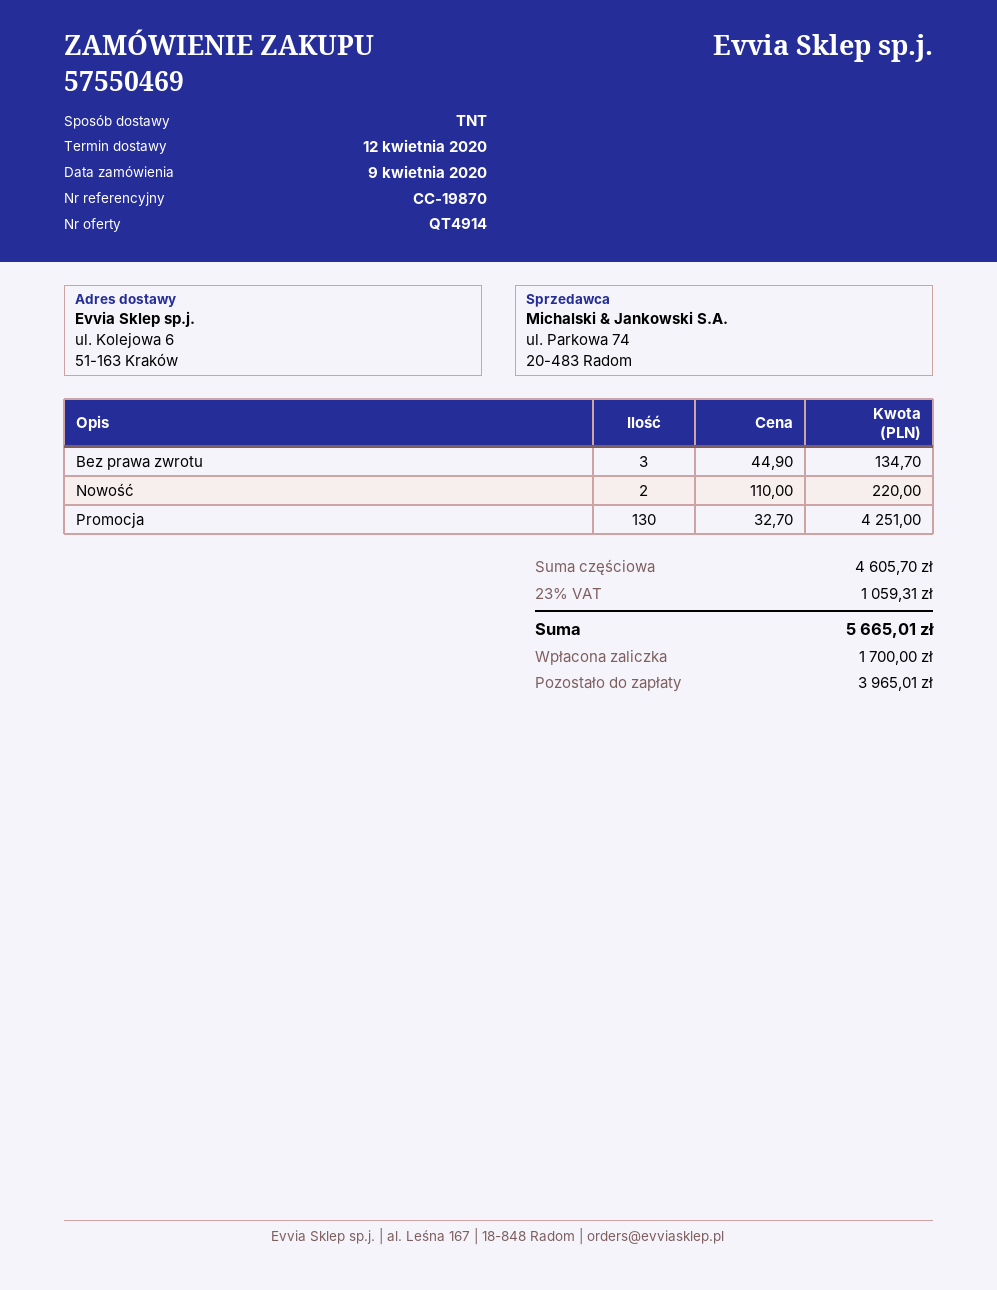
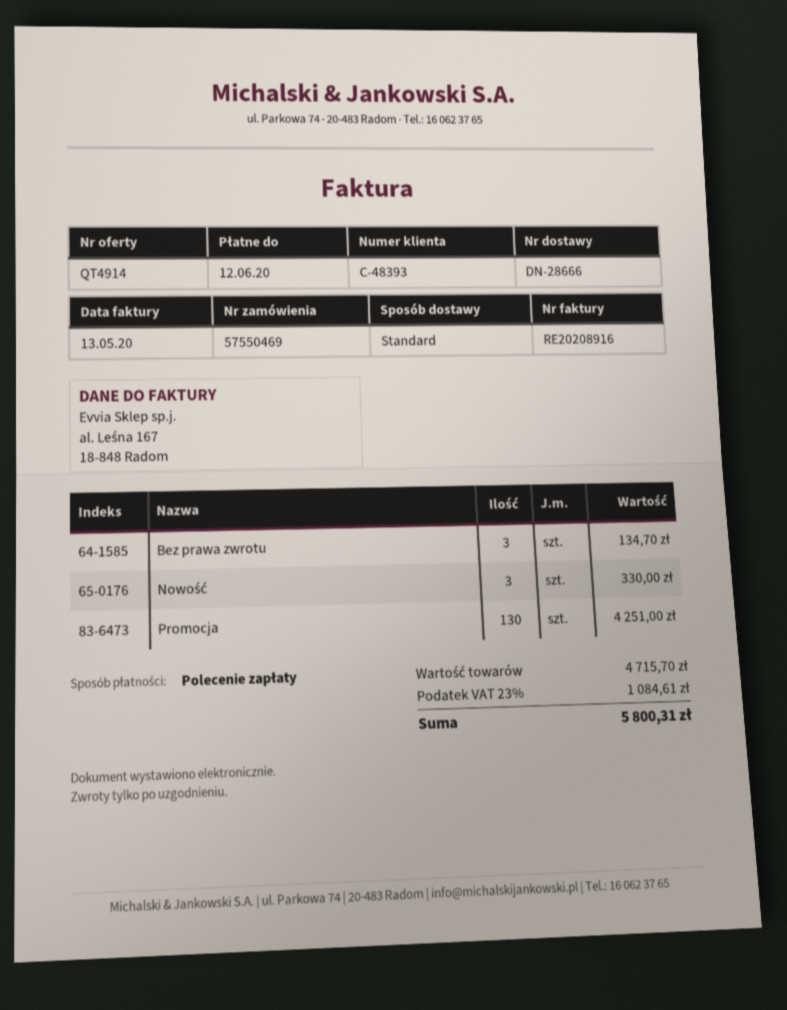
shipping method: TNT -> standard
Nowość: 2 for 220.00 -> 3 for 330.00
subtotal: 4605.70 -> 4715.70
tax: 23% = 1059.31 -> 23% = 1084.61
total: 5665.01 -> 5800.31

